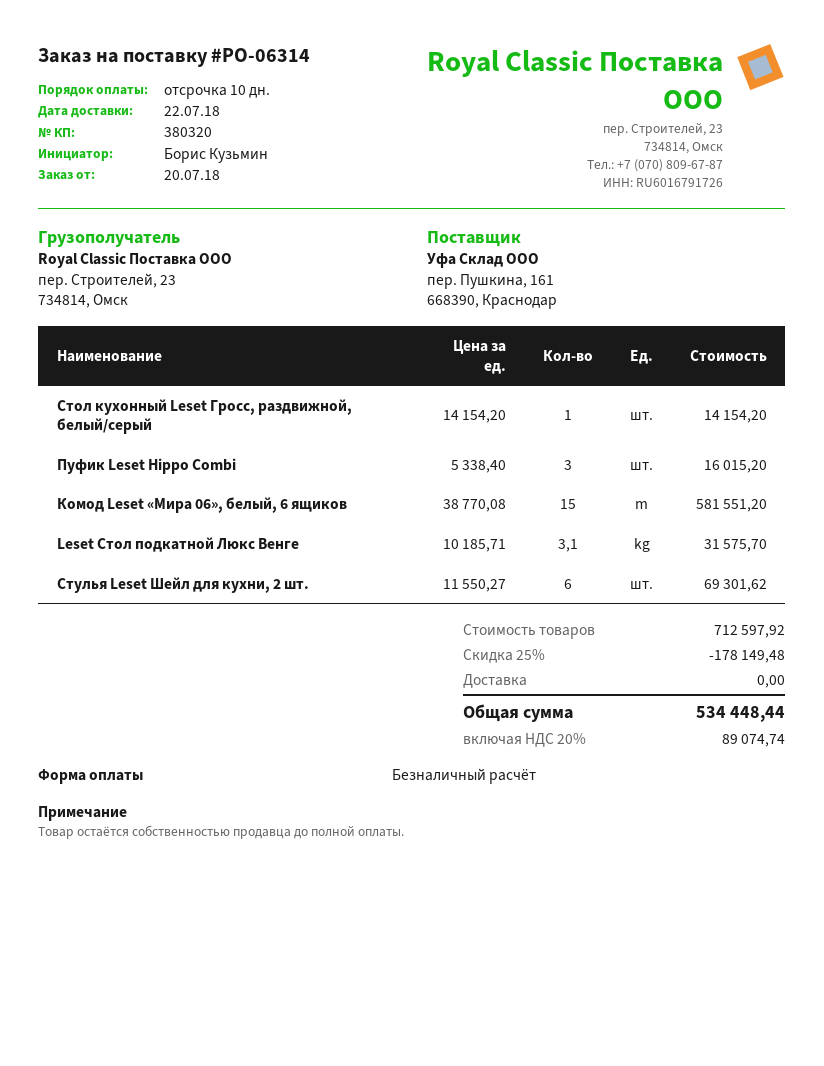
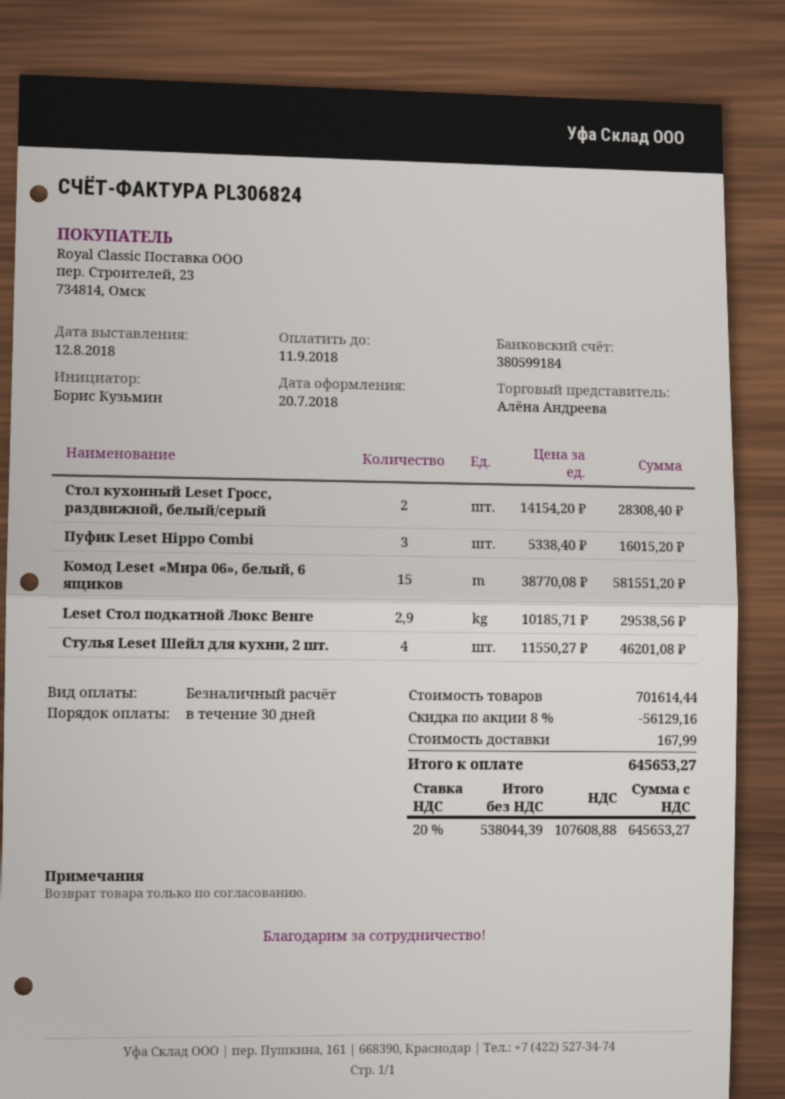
payment terms: 10 days -> 30 days
Стол кухонный Leset Гросс, раздвижной, белый/серый: 1 x 14154.20 = 14154.20 -> 2 x 14154.20 = 28308.40
Leset Стол подкатной Люкс Венге: 3.1 x 10185.71 = 31575.70 -> 2.9 x 10185.71 = 29538.56
Стулья Leset Шейл для кухни, 2 шт.: 6 x 11550.27 = 69301.62 -> 4 x 11550.27 = 46201.08
subtotal: 712597.92 -> 701614.44
discount: 25% = 178149.48 -> 8% = 56129.16
shipping: 0.00 -> 167.99
tax: 20% = 89074.74 -> 20% = 107608.88
total: 534448.44 -> 645653.27

